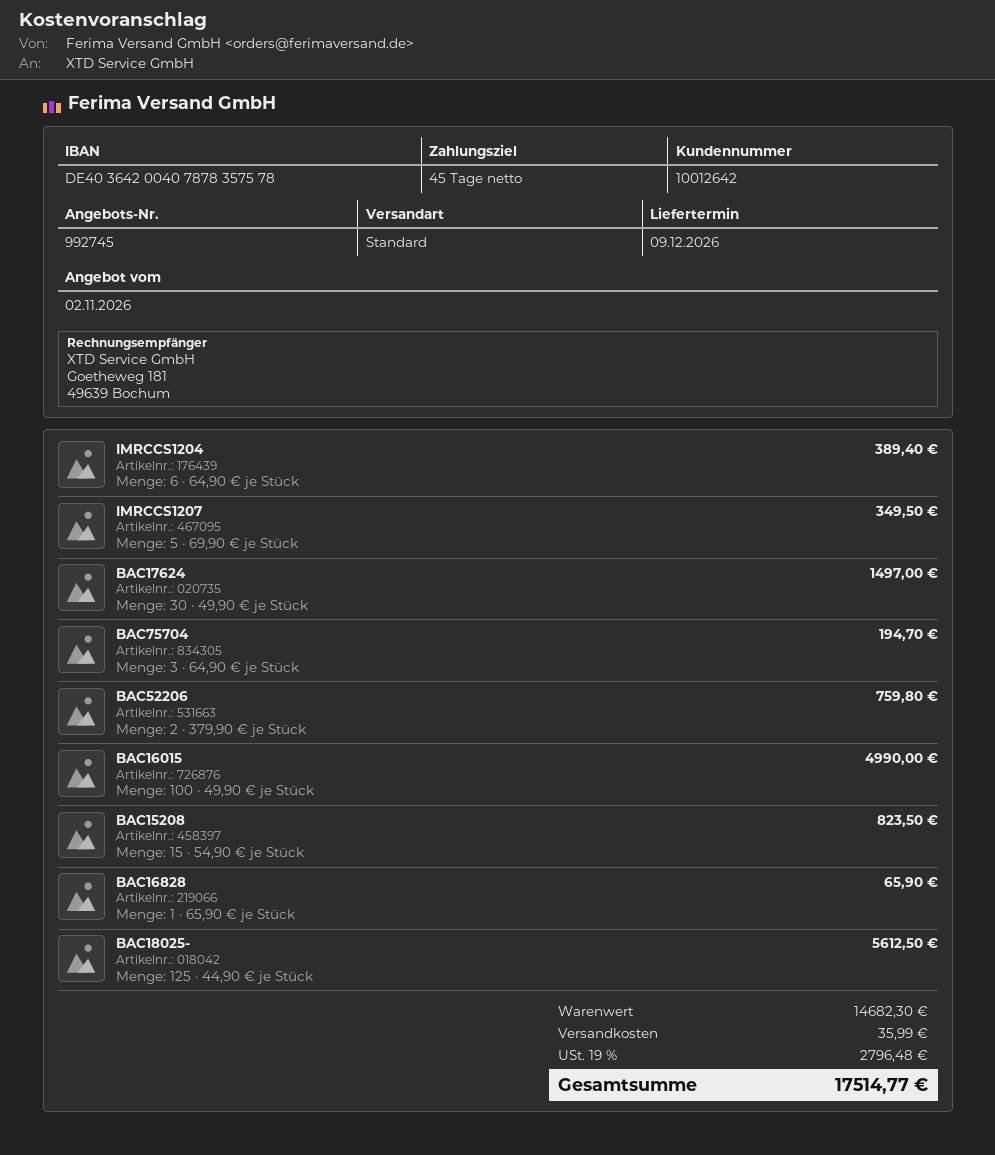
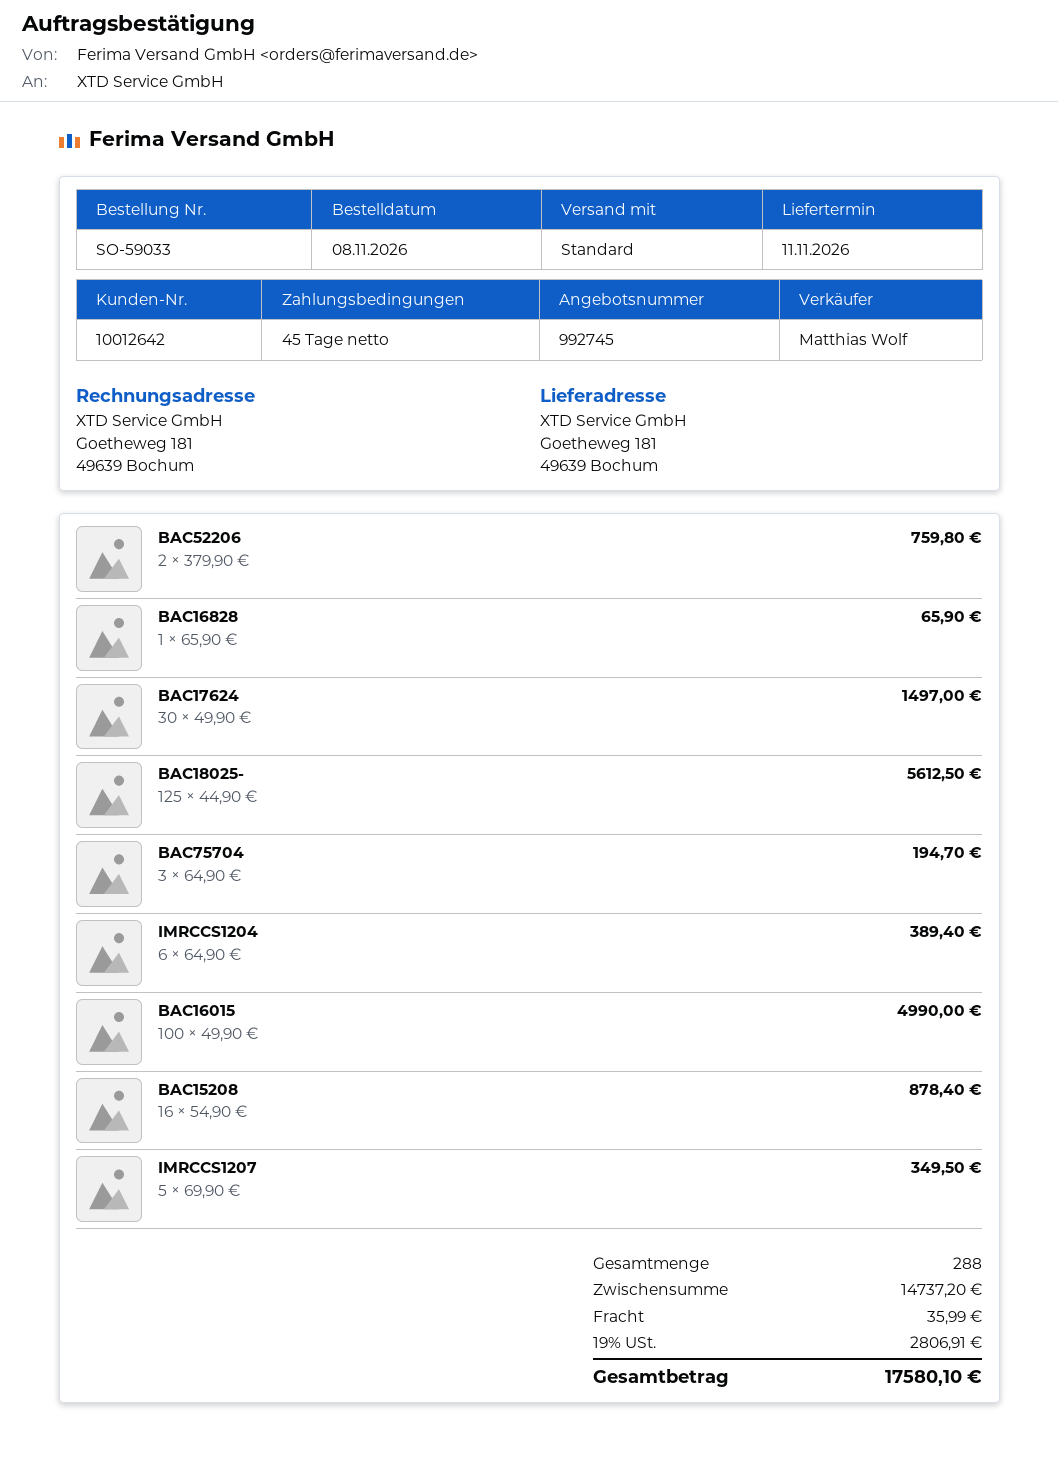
delivery date: 2026-12-09 -> 2026-11-11
BAC15208: 15 x 54.90 = 823.50 -> 16 x 54.90 = 878.40
subtotal: 14682.30 -> 14737.20
tax: 19% = 2796.48 -> 19% = 2806.91
total: 17514.77 -> 17580.10

